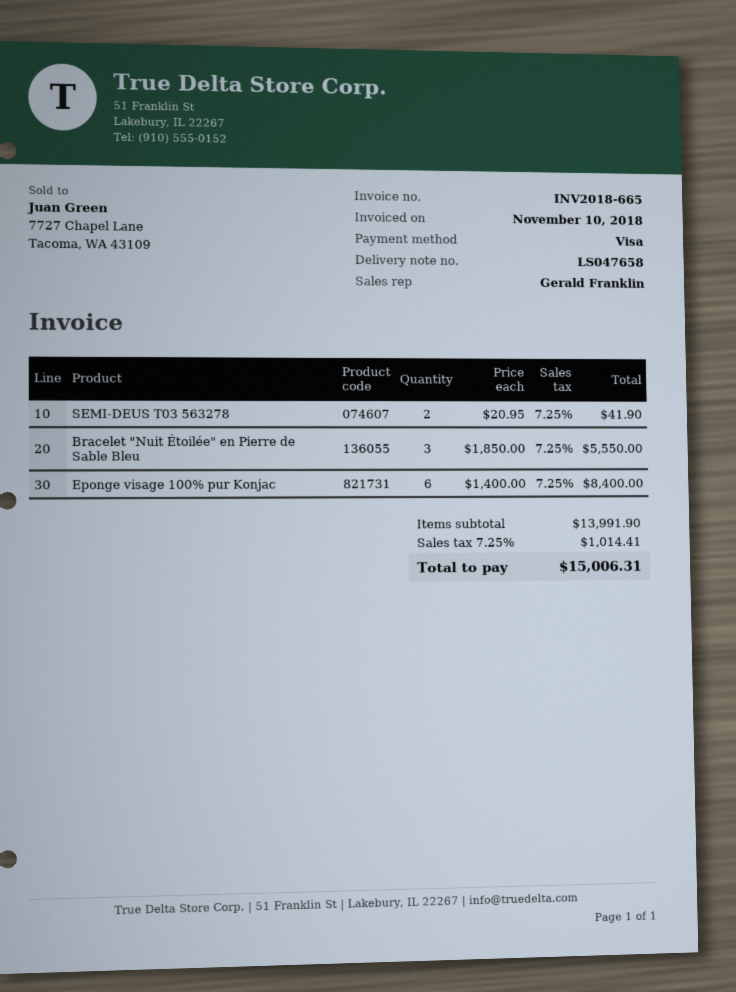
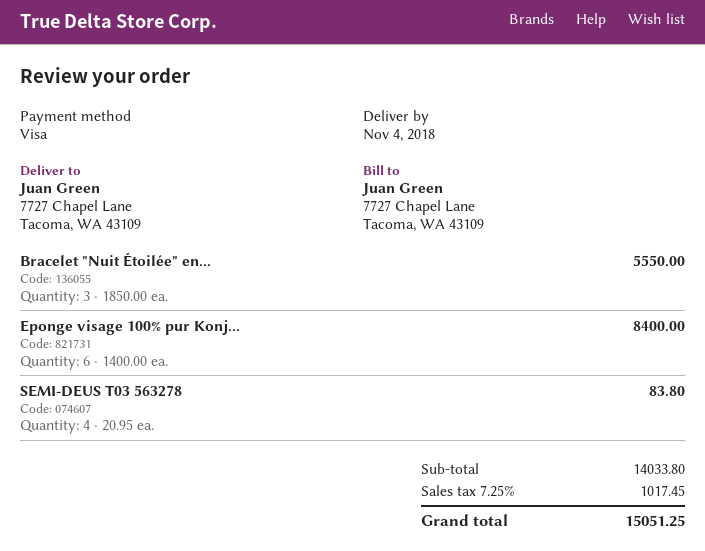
SEMI-DEUS T03 563278: 2 x 20.95 = 41.90 -> 4 x 20.95 = 83.80
subtotal: 13991.90 -> 14033.80
tax: 7.25% = 1014.41 -> 7.25% = 1017.45
total: 15006.31 -> 15051.25

